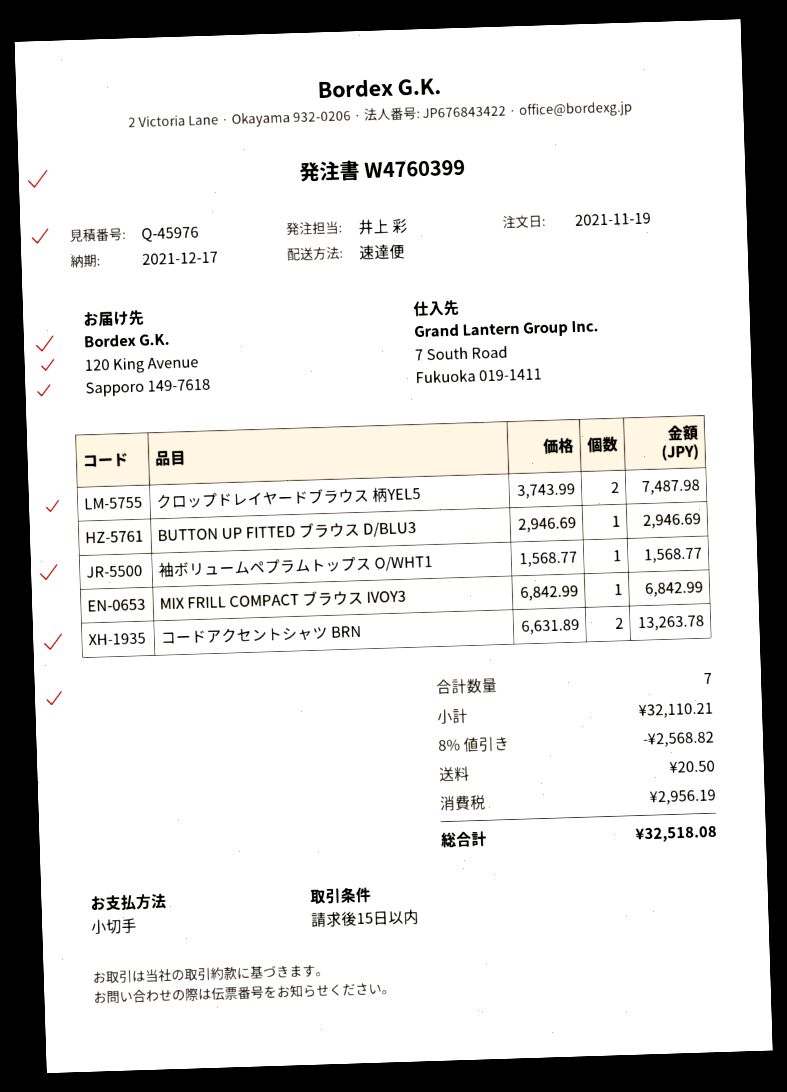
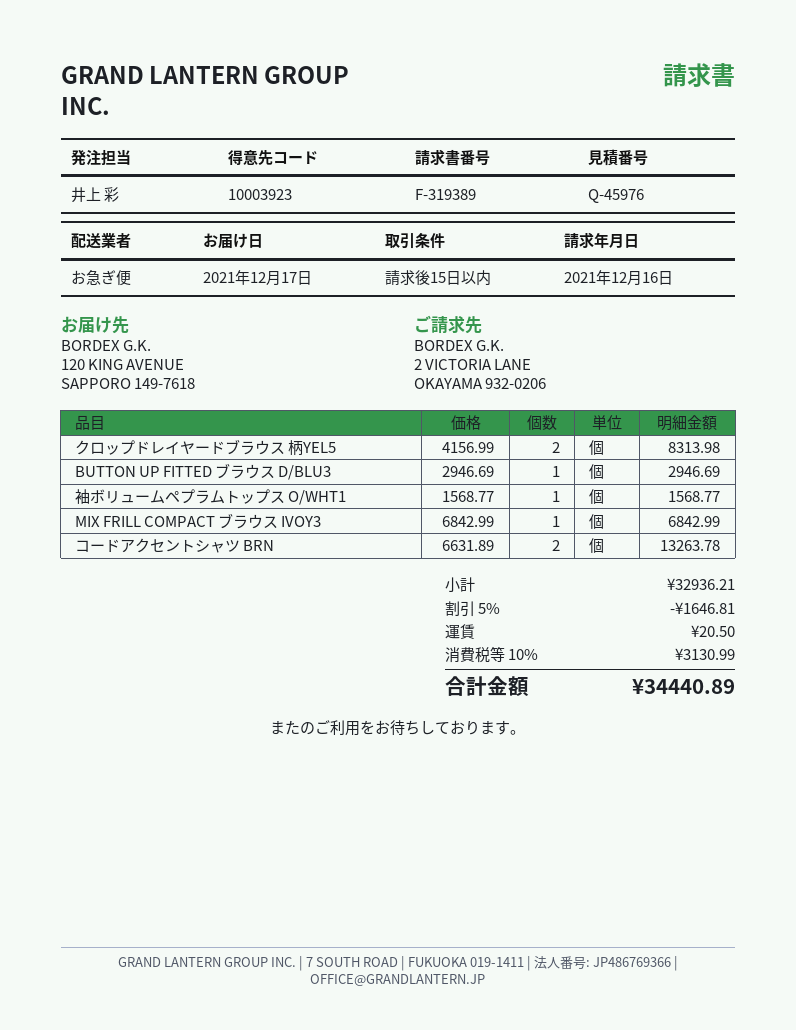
クロップドレイヤードブラウス 柄YEL5: 2 x 3743.99 = 7487.98 -> 2 x 4156.99 = 8313.98
subtotal: 32110.21 -> 32936.21
discount: 8% = 2568.82 -> 5% = 1646.81
tax: 2956.19 -> 3130.99
total: 32518.08 -> 34440.89

